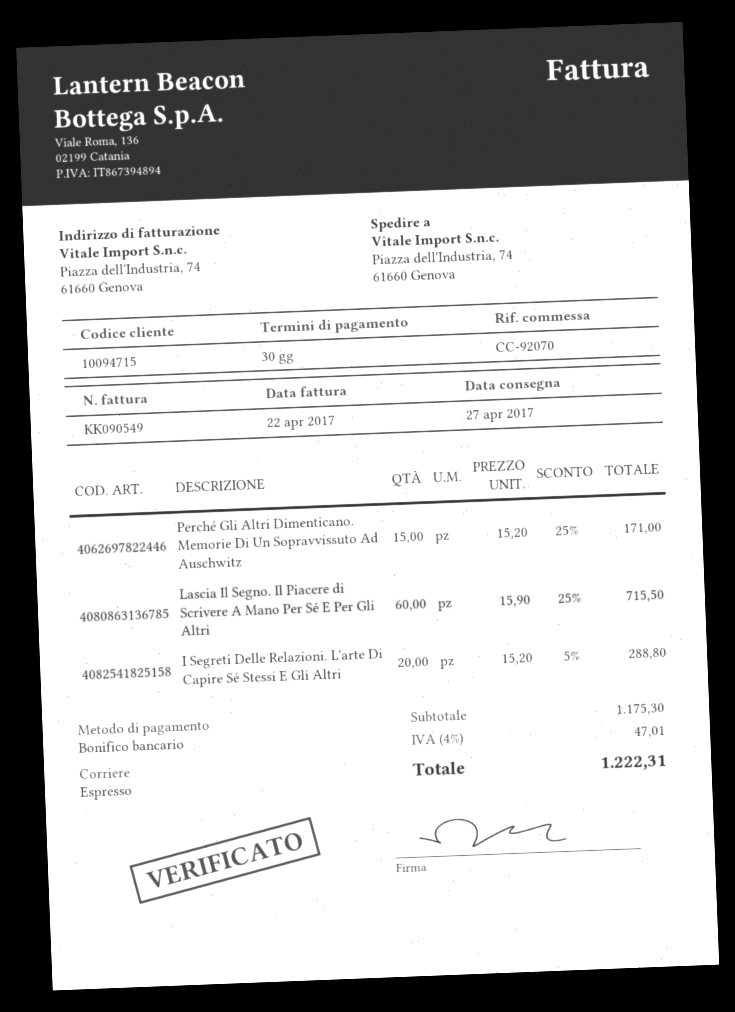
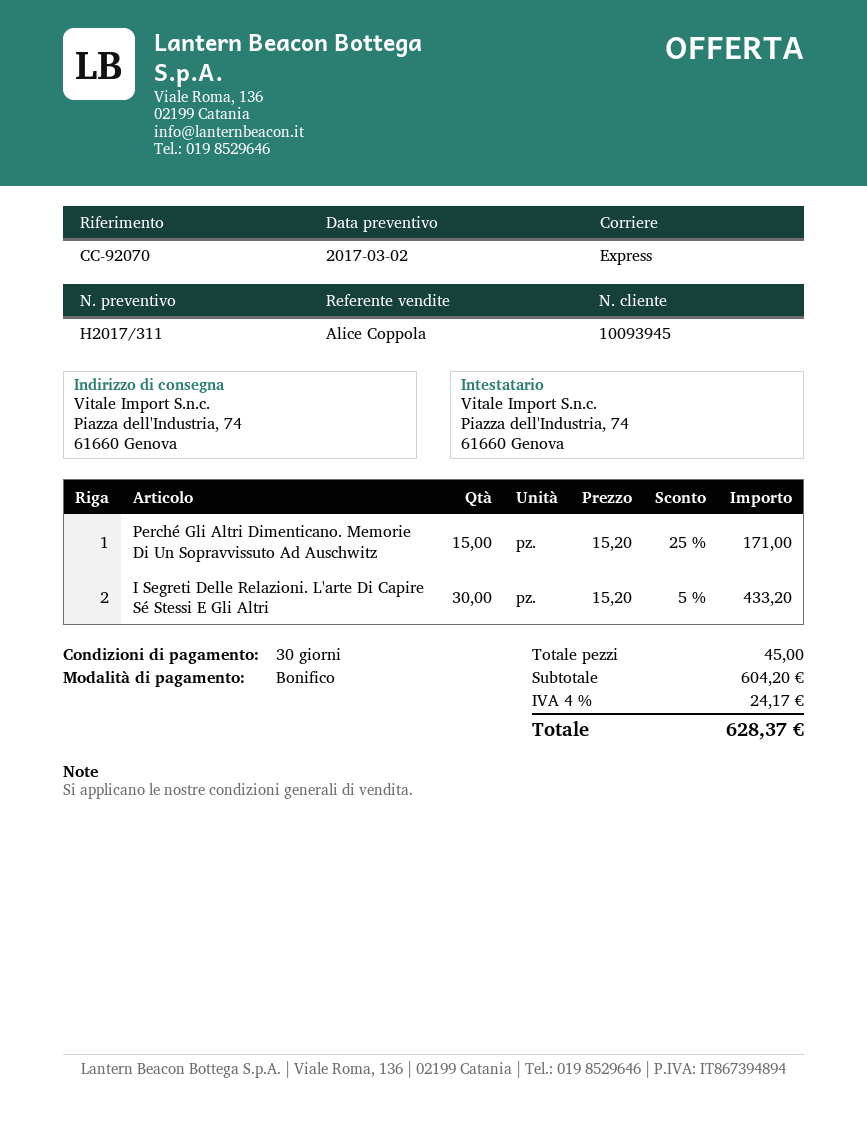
customer number: 10094715 -> 10093945
Lascia Il Segno. Il Piacere di Scrivere A Mano Per Sé E Per Gli Altri: 60 x 15.90 - 25% = 715.50 -> none
I Segreti Delle Relazioni. L'arte Di Capire Sé Stessi E Gli Altri: 20 x 15.20 - 5% = 288.80 -> 30 x 15.20 - 5% = 433.20
subtotal: 1175.30 -> 604.20
tax: 4% = 47.01 -> 4% = 24.17
total: 1222.31 -> 628.37

